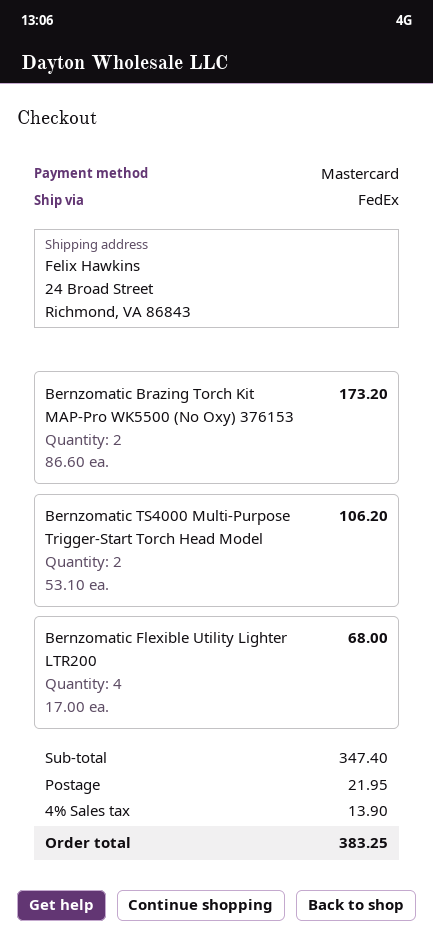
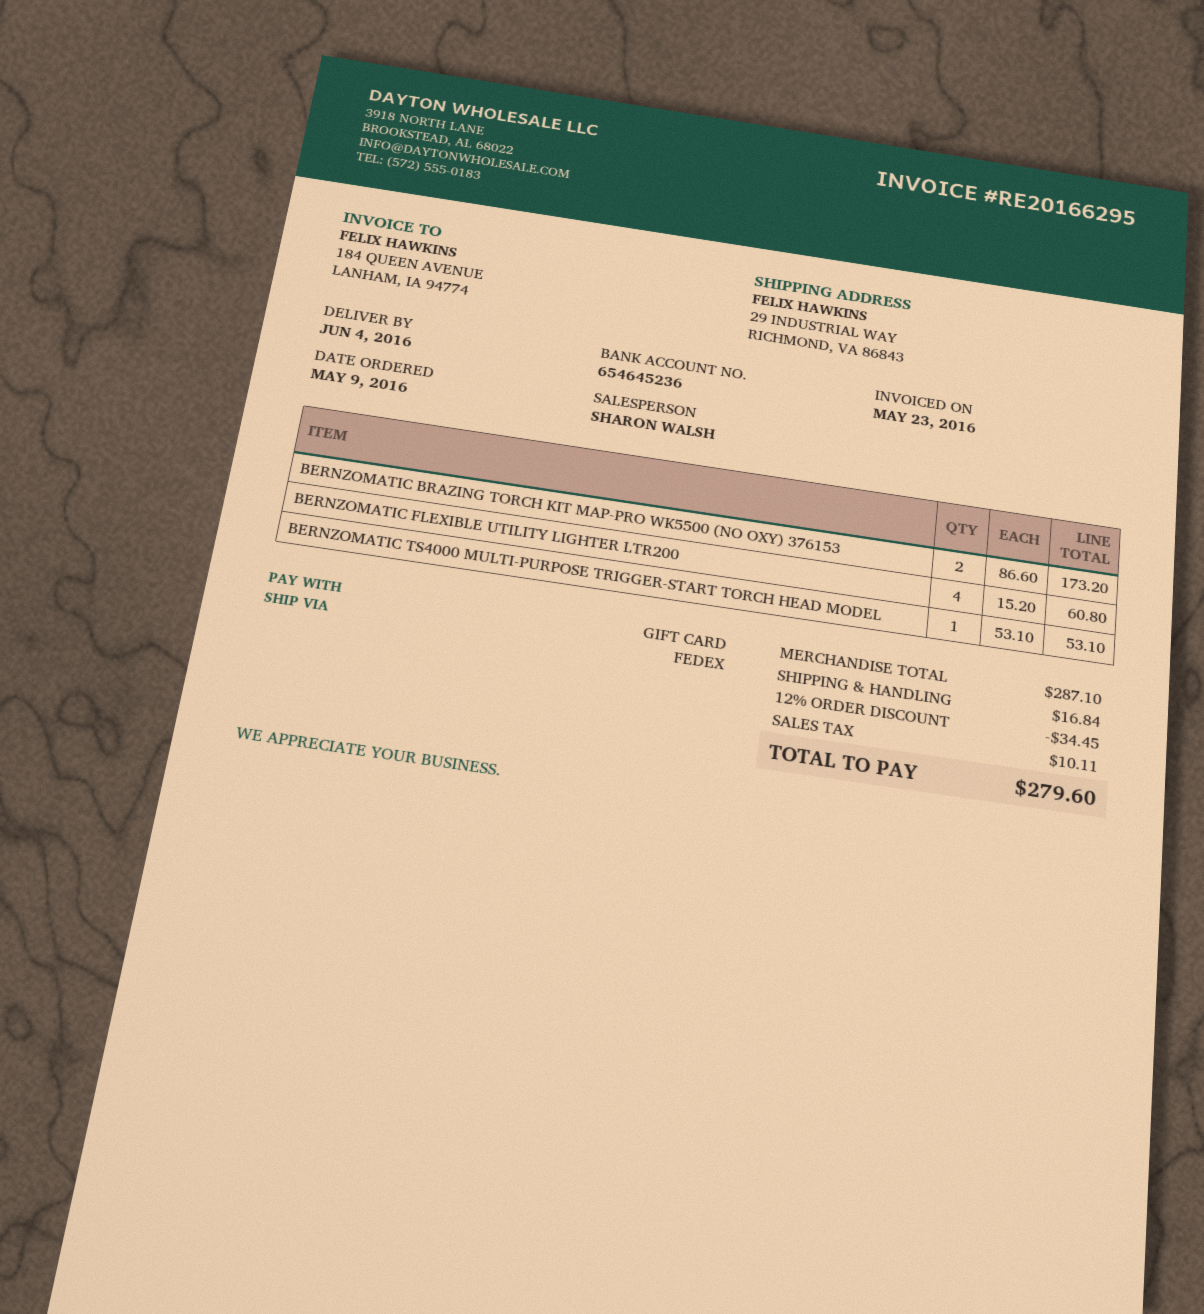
payment method: Mastercard -> gift card
ship to: 24 Broad Street, Richmond, VA 86843 -> 29 INDUSTRIAL WAY, RICHMOND, VA 86843
Bernzomatic TS4000 Multi-Purpose Trigger-Start Torch Head Model: 2 x 53.10 = 106.20 -> 1 x 53.10 = 53.10
Bernzomatic Flexible Utility Lighter LTR200: 4 x 17.00 = 68.00 -> 4 x 15.20 = 60.80
subtotal: 347.40 -> 287.10
discount: none -> 12% = 34.45
shipping: 21.95 -> 16.84
tax: 13.90 -> 10.11
total: 383.25 -> 279.60

